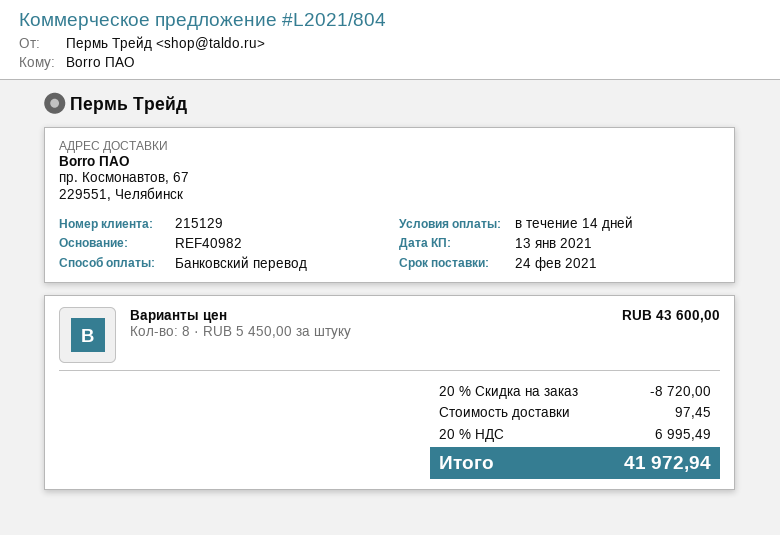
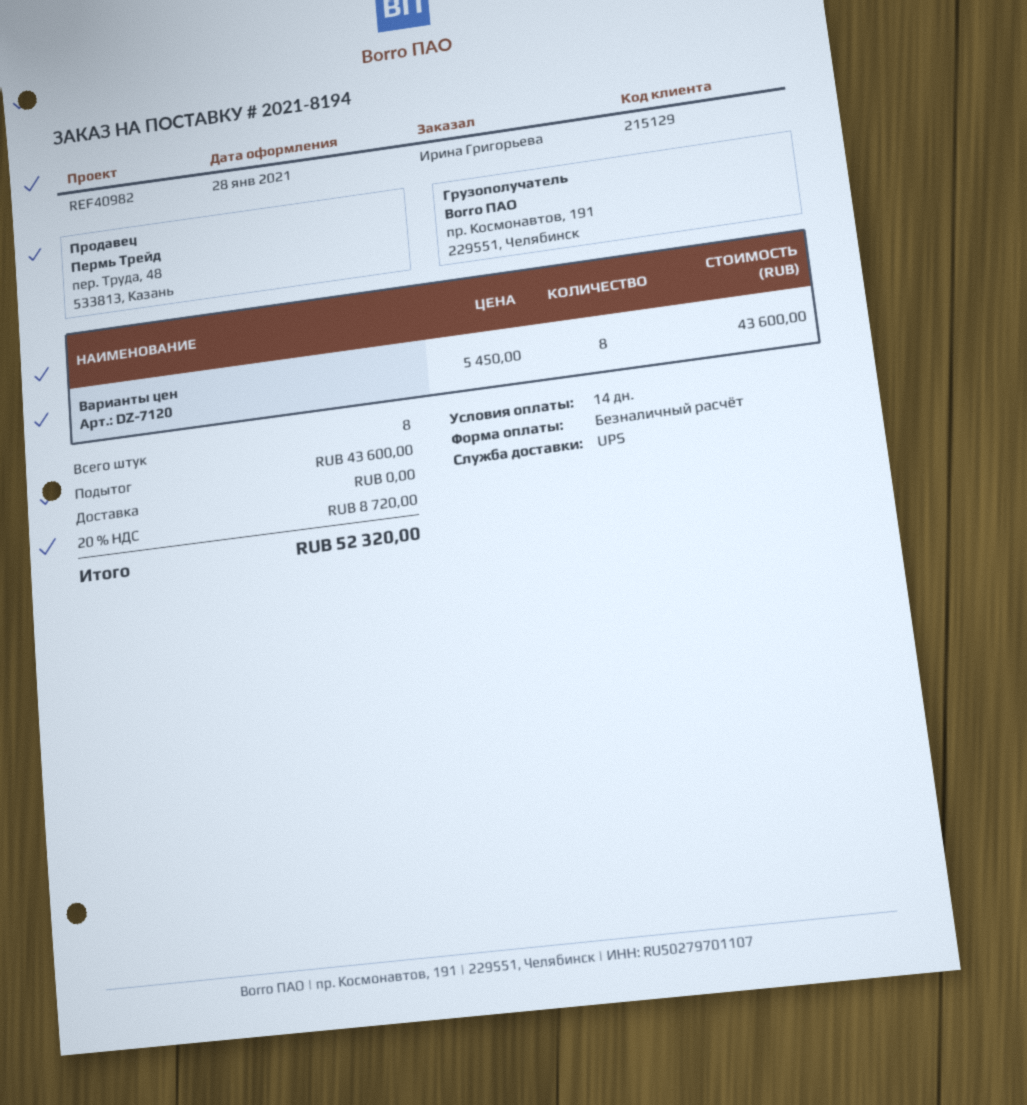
ship to: пр. Космонавтов, 67, 229551, Челябинск -> пр. Космонавтов, 191, 229551, Челябинск
discount: 20% = 8720.00 -> none
shipping: 97.45 -> 0.00
tax: 20% = 6995.49 -> 20% = 8720.00
total: 41972.94 -> 52320.00

